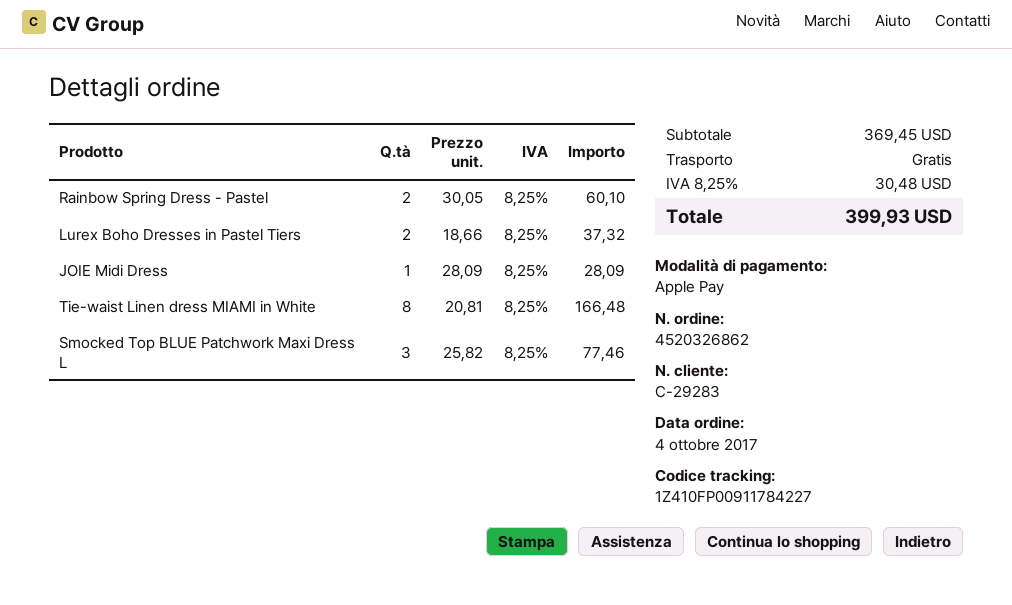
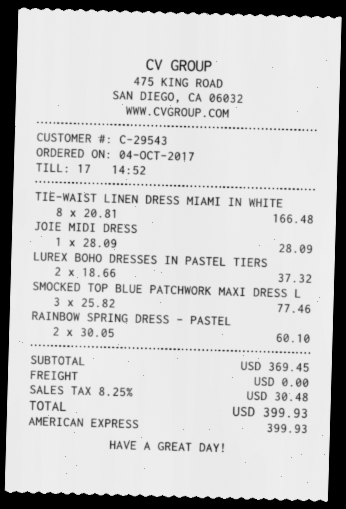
customer number: C-29283 -> C-29543
payment method: Apple Pay -> American Express

